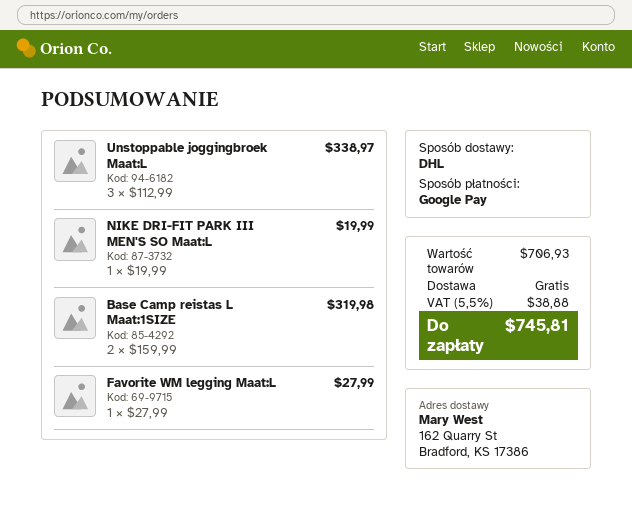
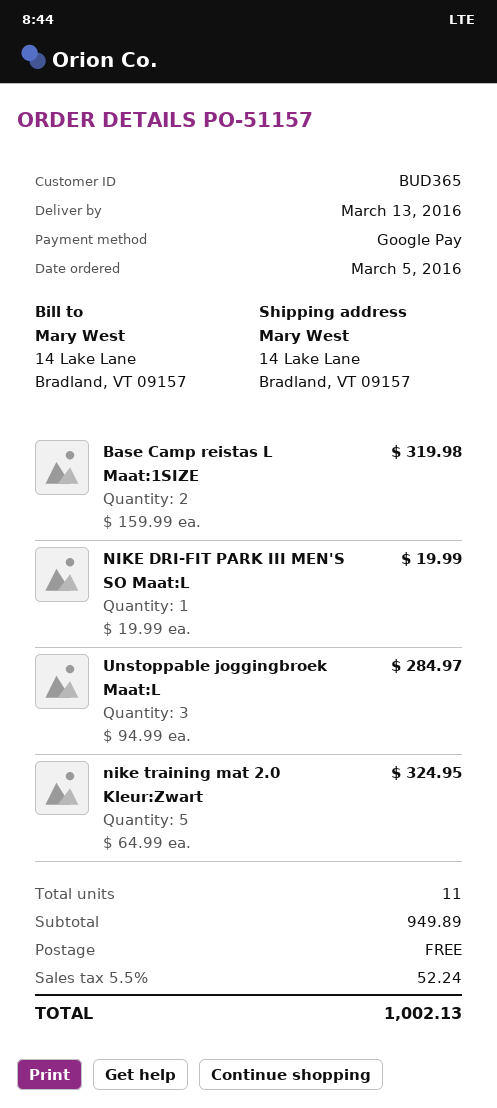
ship to: 162 Quarry St, Bradford, KS 17386 -> 14 Lake Lane, Bradland, VT 09157
Unstoppable joggingbroek Maat:L: 3 x 112.99 = 338.97 -> 3 x 94.99 = 284.97
Favorite WM legging Maat:L: 1 x 27.99 = 27.99 -> none
nike training mat 2.0 Kleur:Zwart: none -> 5 x 64.99 = 324.95
subtotal: 706.93 -> 949.89
tax: 5.5% = 38.88 -> 5.5% = 52.24
total: 745.81 -> 1002.13

